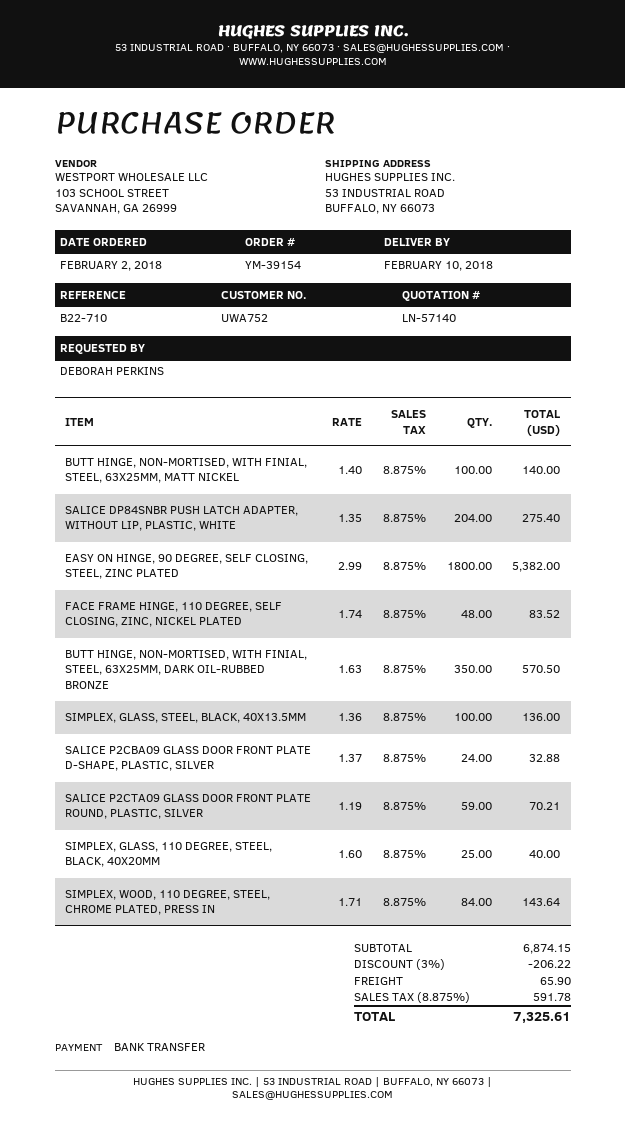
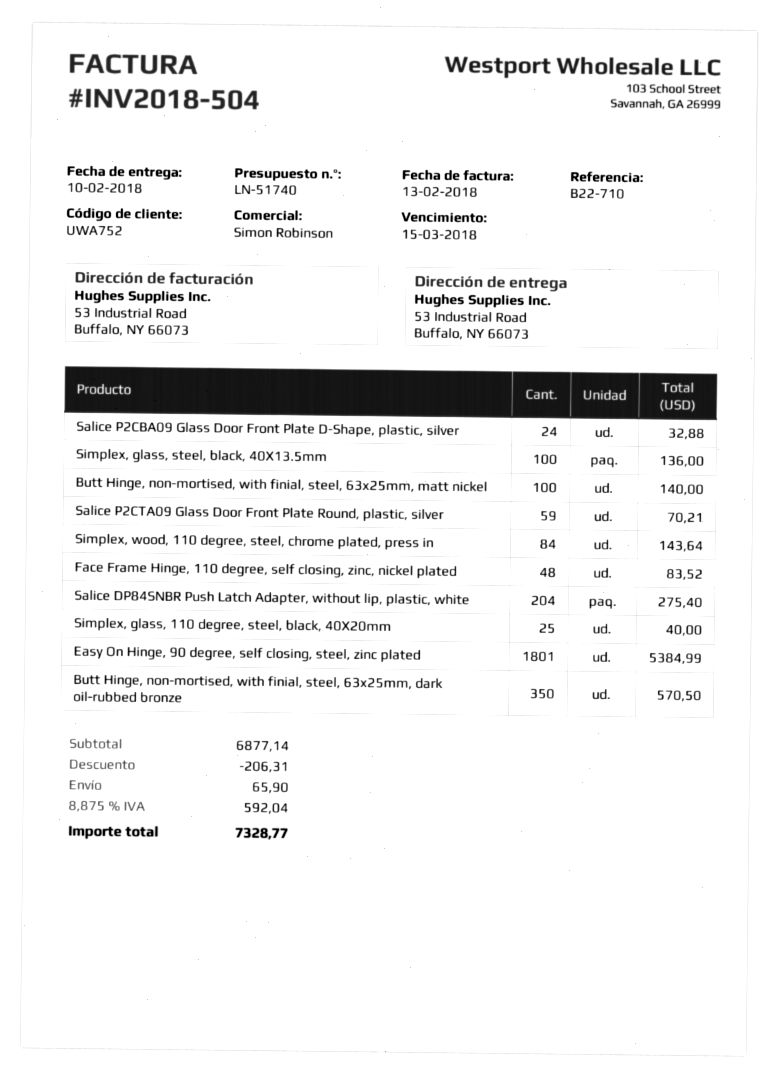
quote number: LN-57140 -> LN-51740
EASY ON HINGE, 90 DEGREE, SELF CLOSING, STEEL, ZINC PLATED: 1800 for 5382.00 -> 1801 for 5384.99
subtotal: 6874.15 -> 6877.14
discount: 206.22 -> 206.31
tax: 8.875% = 591.78 -> 8.875% = 592.04
total: 7325.61 -> 7328.77

